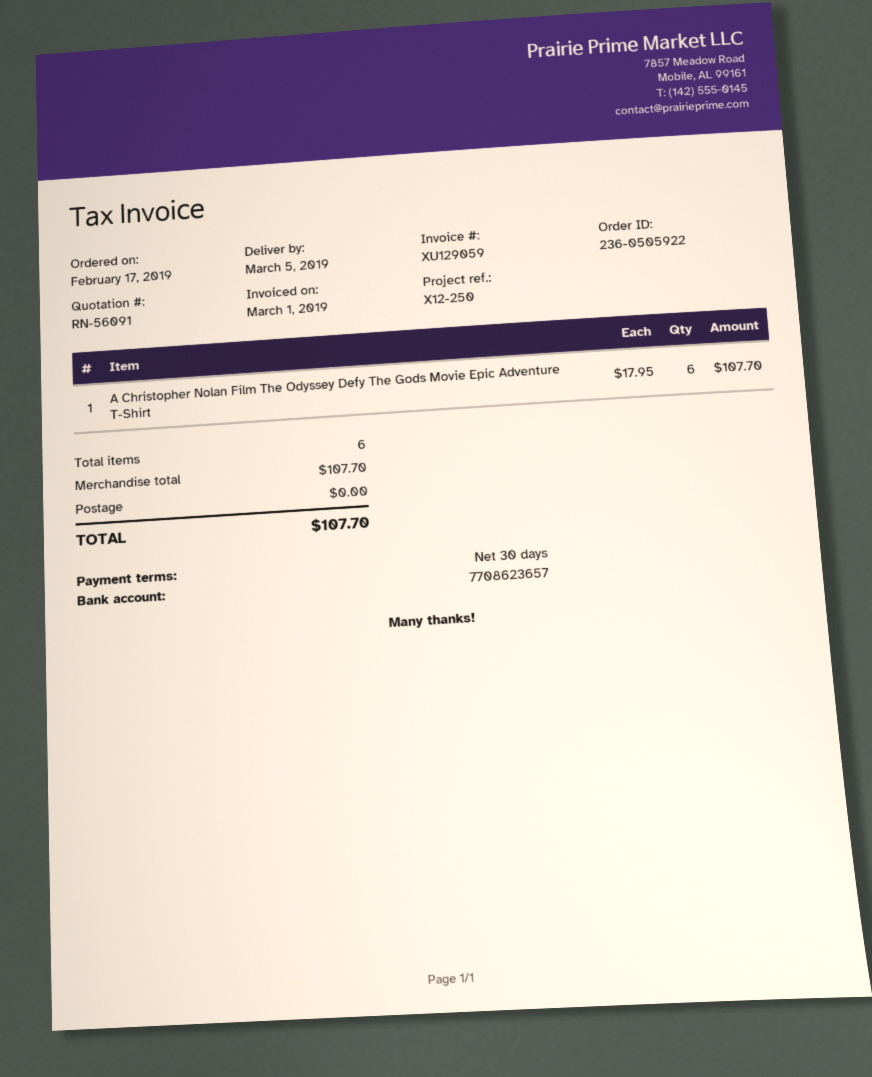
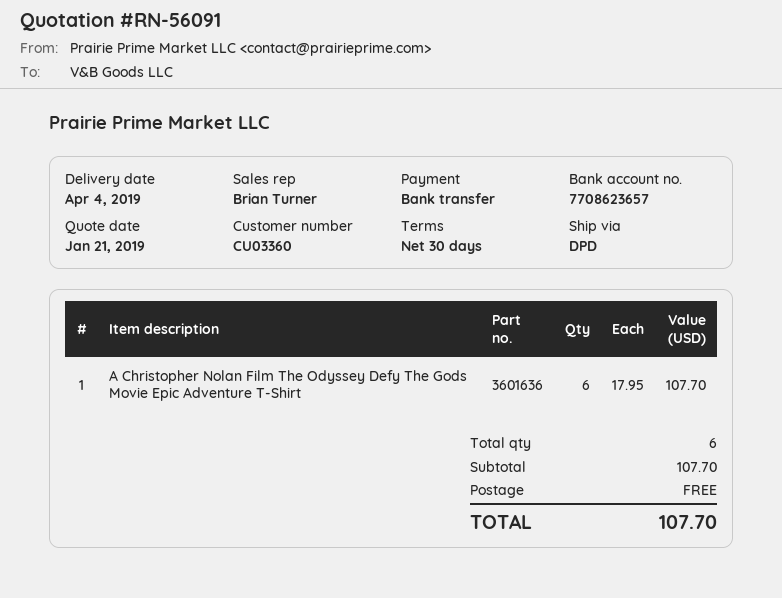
delivery date: 2019-03-05 -> 2019-04-04

